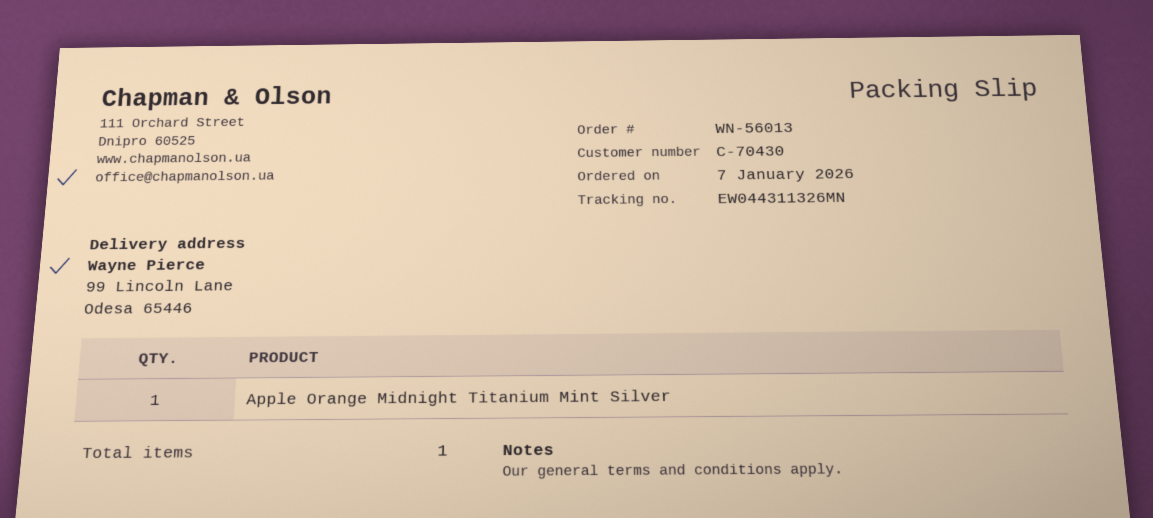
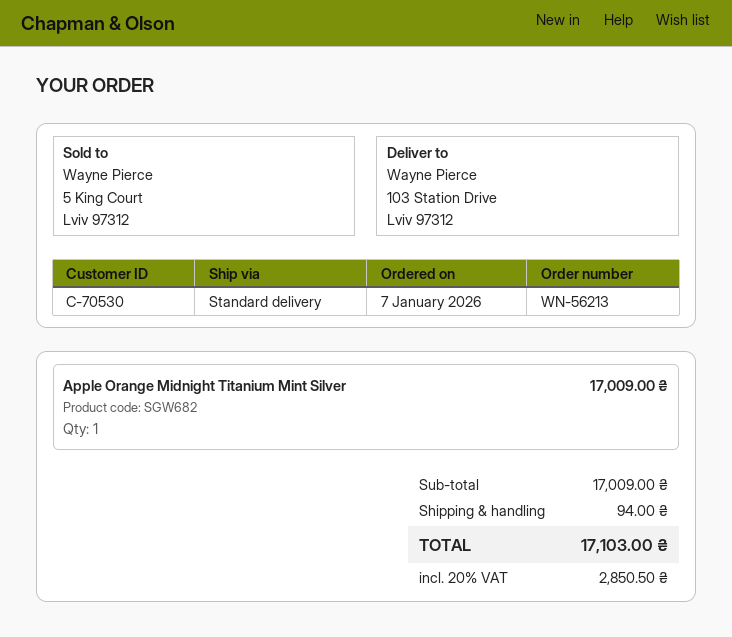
order number: WN-56013 -> WN-56213
customer number: C-70430 -> C-70530
ship to: 99 Lincoln Lane, Odesa 65446 -> 103 Station Drive, Lviv 97312

